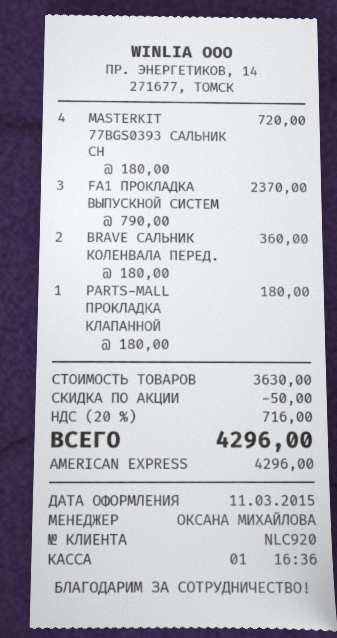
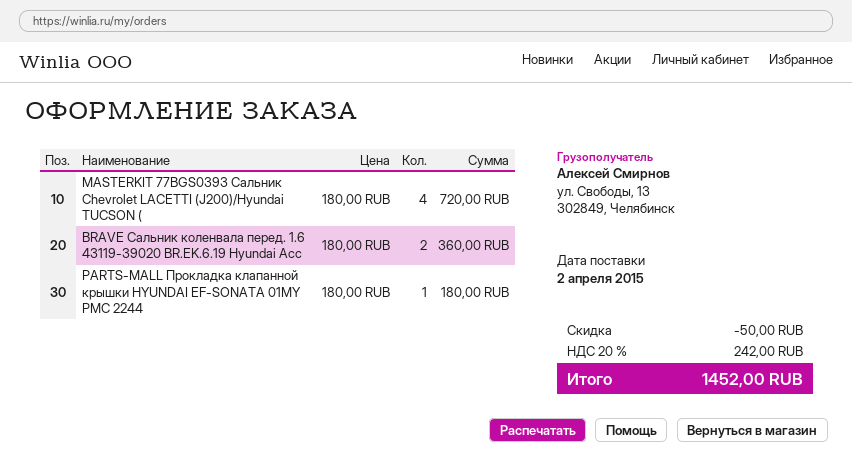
FA1 ПРОКЛАДКА ВЫПУСКНОЙ СИСТЕМ: 3 x 790.00 = 2370.00 -> none
tax: 20% = 716.00 -> 20% = 242.00
total: 4296.00 -> 1452.00

